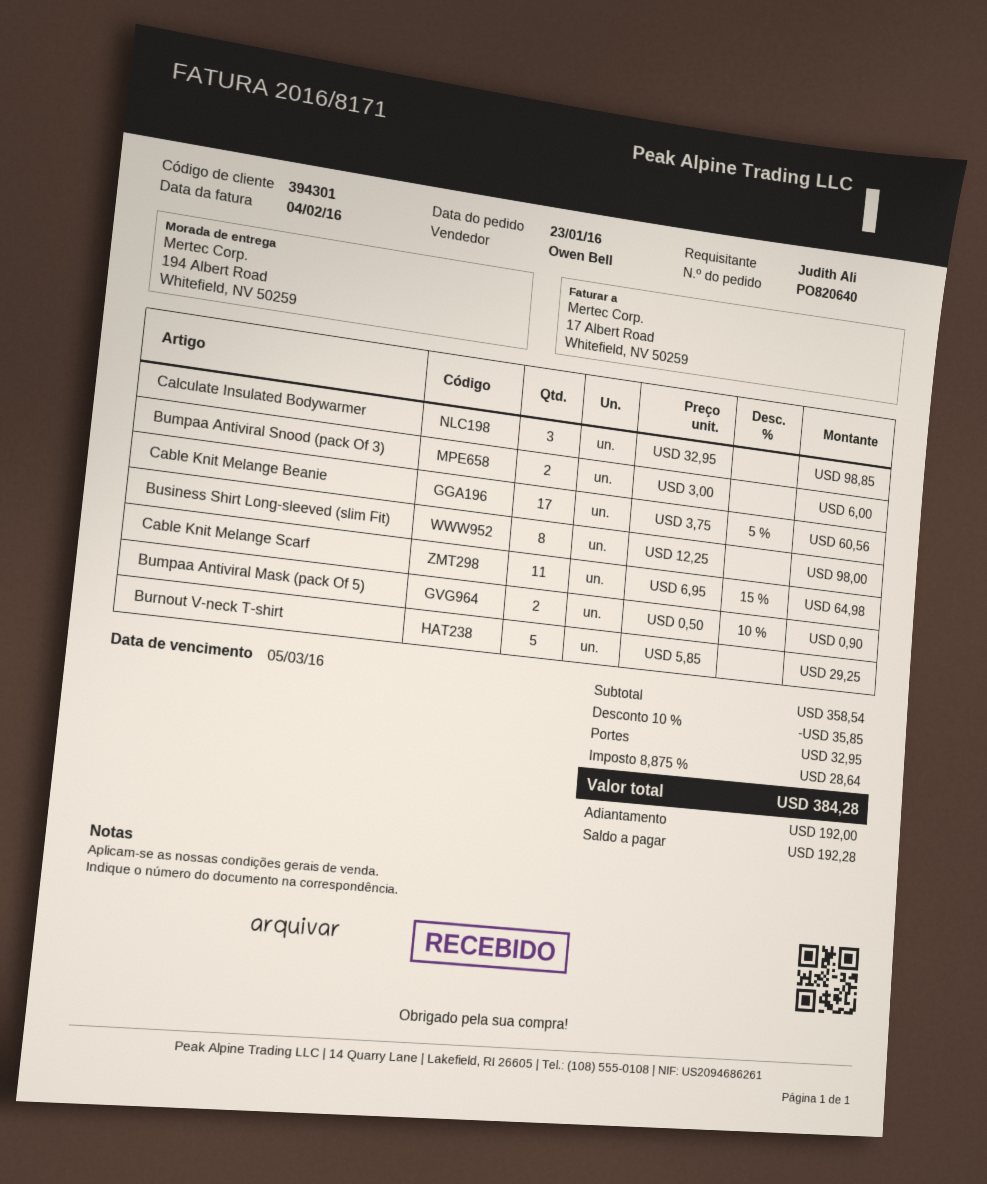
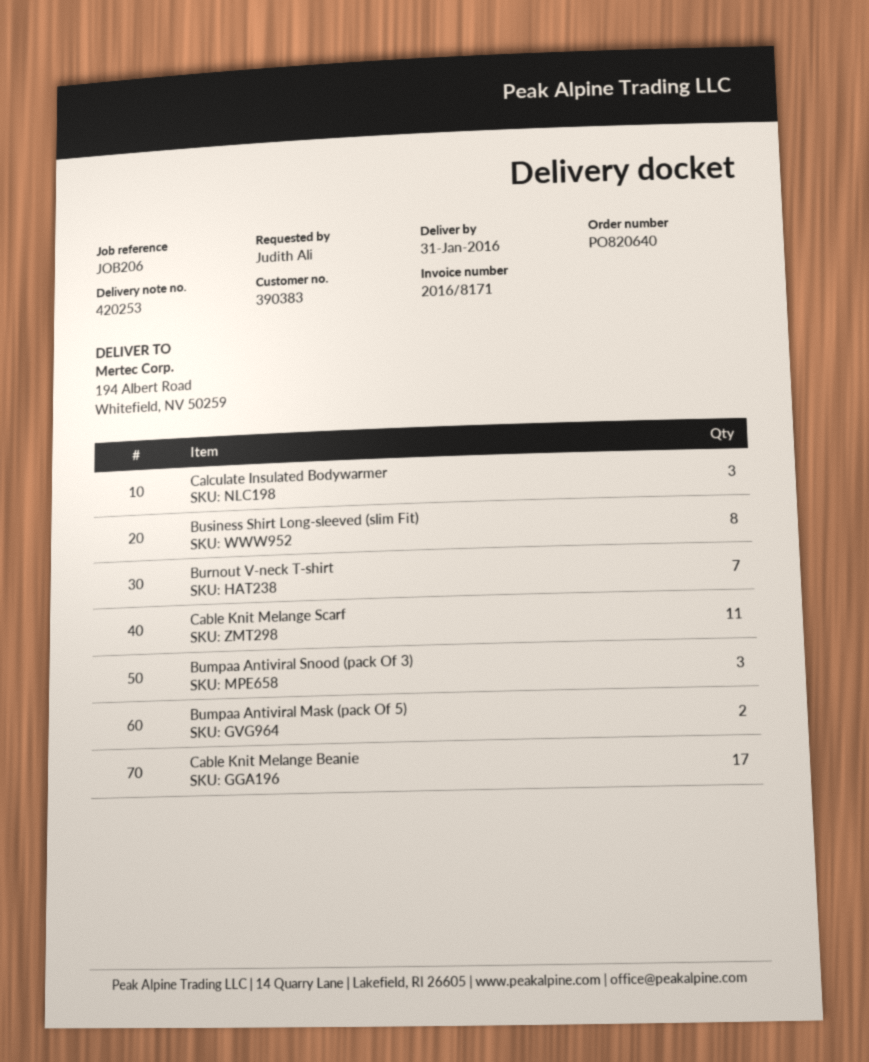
customer number: 394301 -> 390383
Bumpaa Antiviral Snood (pack Of 3): 2 -> 3
Burnout V-neck T-shirt: 5 -> 7

